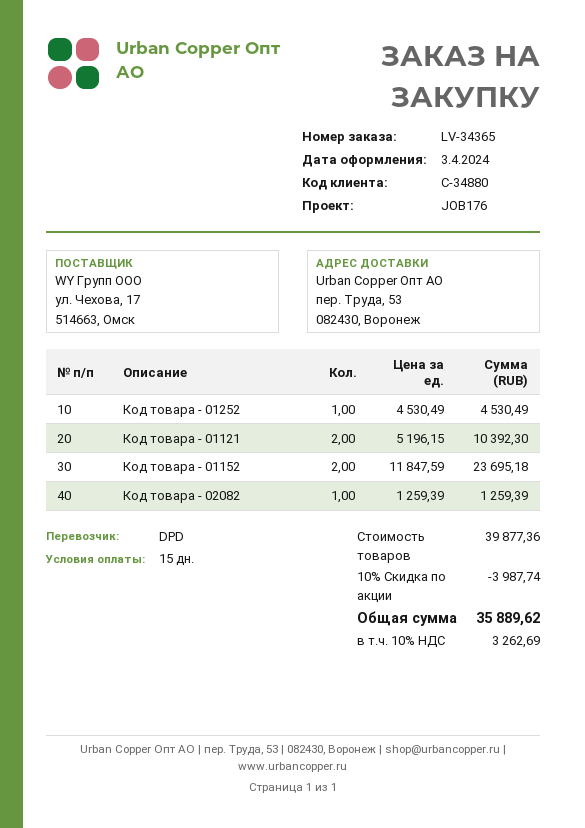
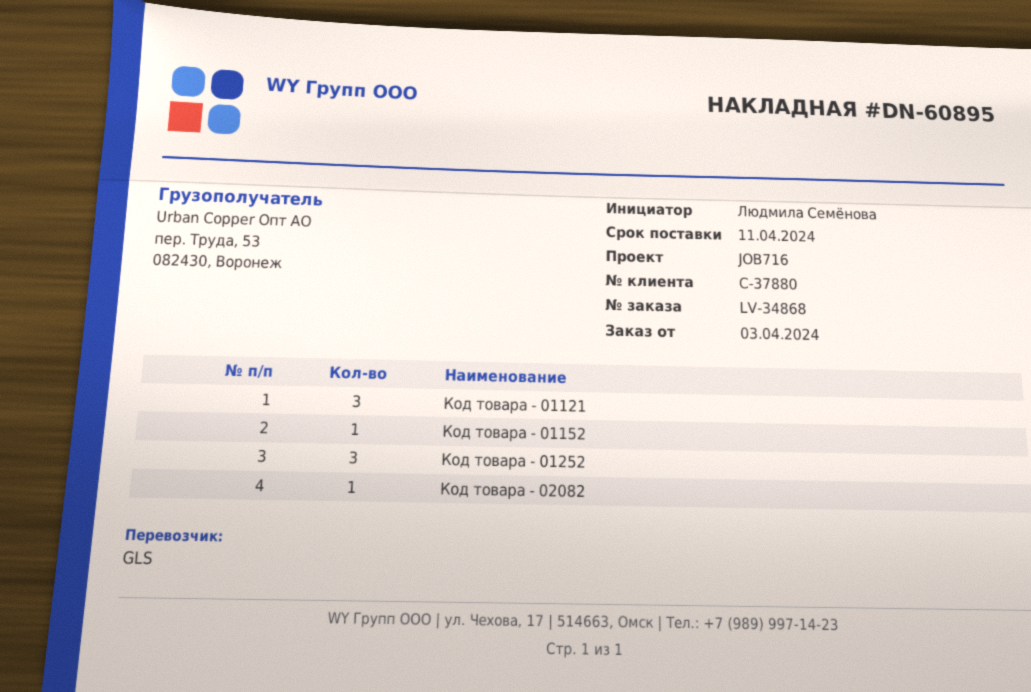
order number: LV-34365 -> LV-34868
customer number: C-34880 -> C-37880
reference: JOB176 -> JOB716
shipping method: DPD -> GLS
Код товара - 01252: 1 -> 3
Код товара - 01121: 2 -> 3
Код товара - 01152: 2 -> 1

